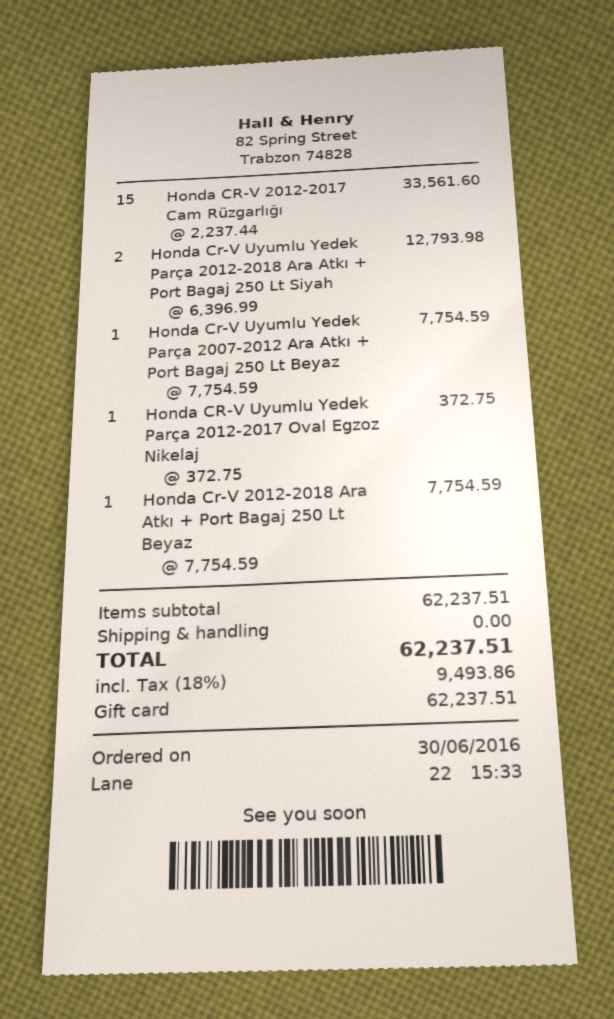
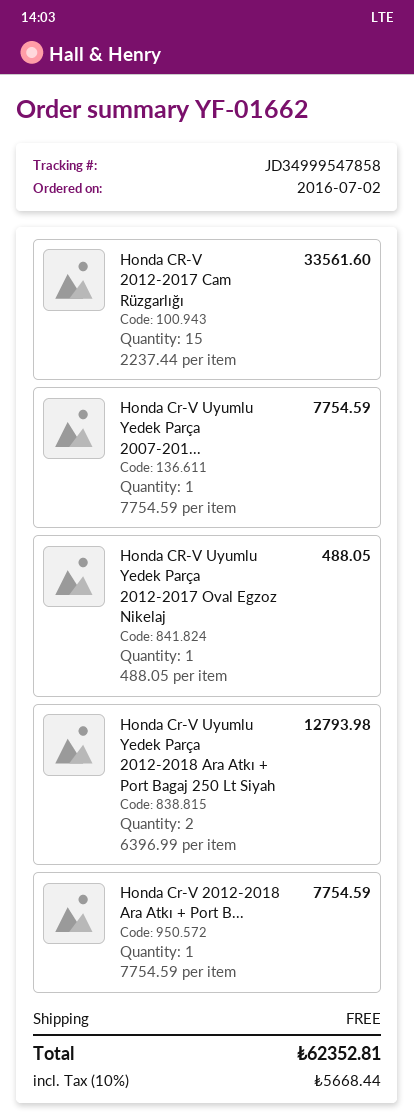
order date: 2016-06-30 -> 2016-07-02
Honda CR-V Uyumlu Yedek Parça 2012-2017 Oval Egzoz Nikelaj: 1 x 372.75 = 372.75 -> 1 x 488.05 = 488.05
tax: 18% = 9493.86 -> 10% = 5668.44
total: 62237.51 -> 62352.81

